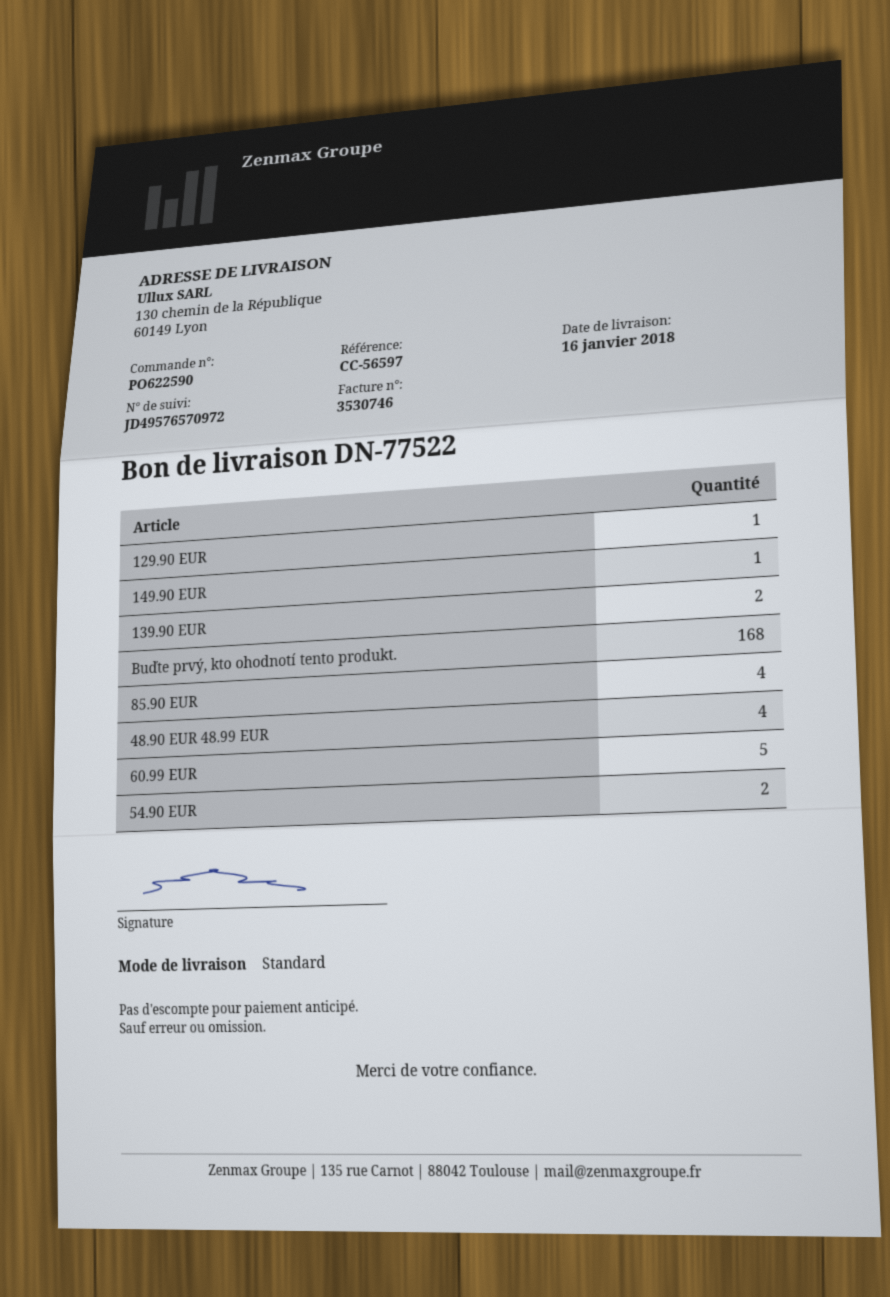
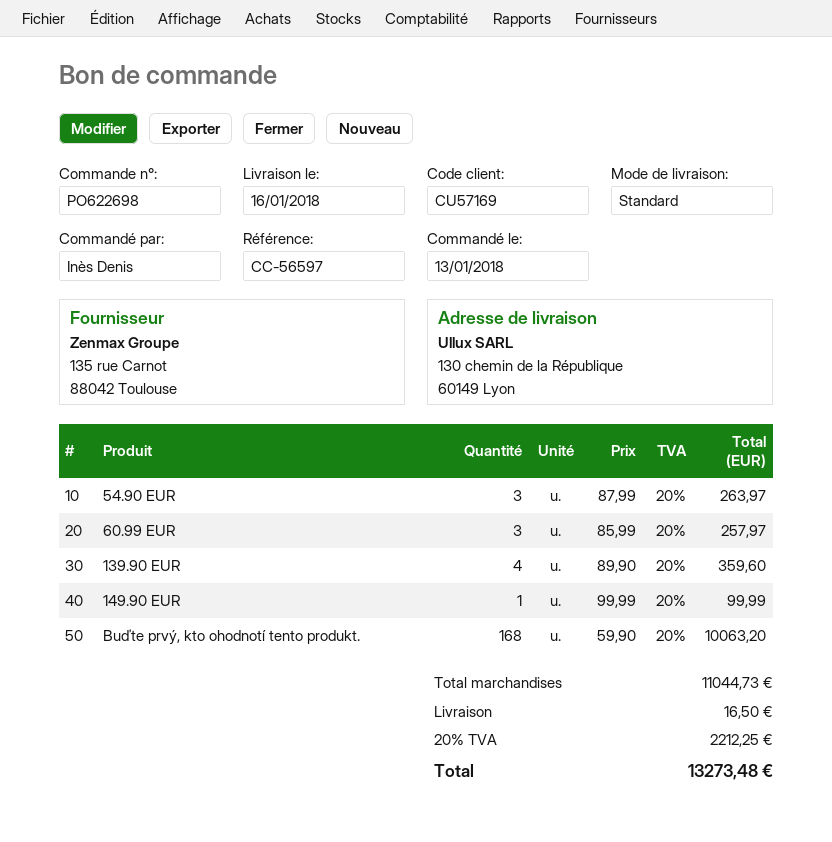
order number: PO622590 -> PO622698
129.90 EUR: 1 -> none
139.90 EUR: 2 -> 4
85.90 EUR: 4 -> none
48.90 EUR 48.99 EUR: 4 -> none
60.99 EUR: 5 -> 3
54.90 EUR: 2 -> 3

